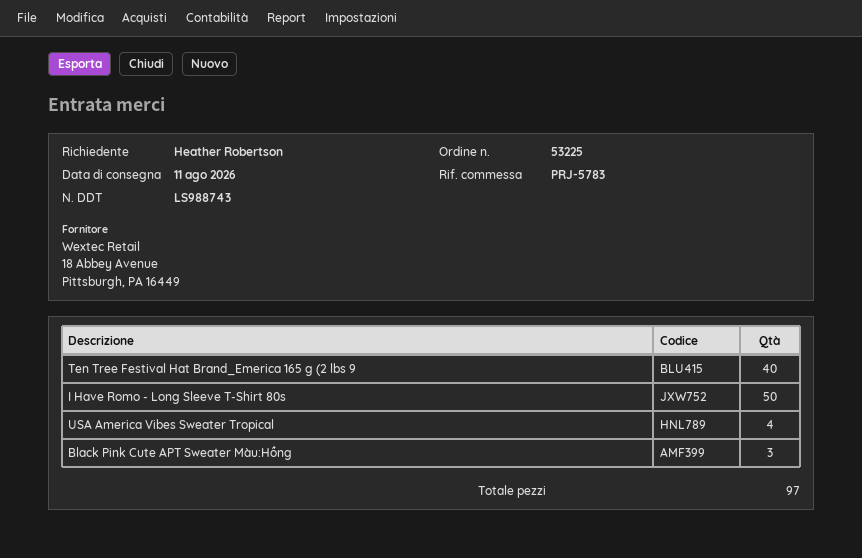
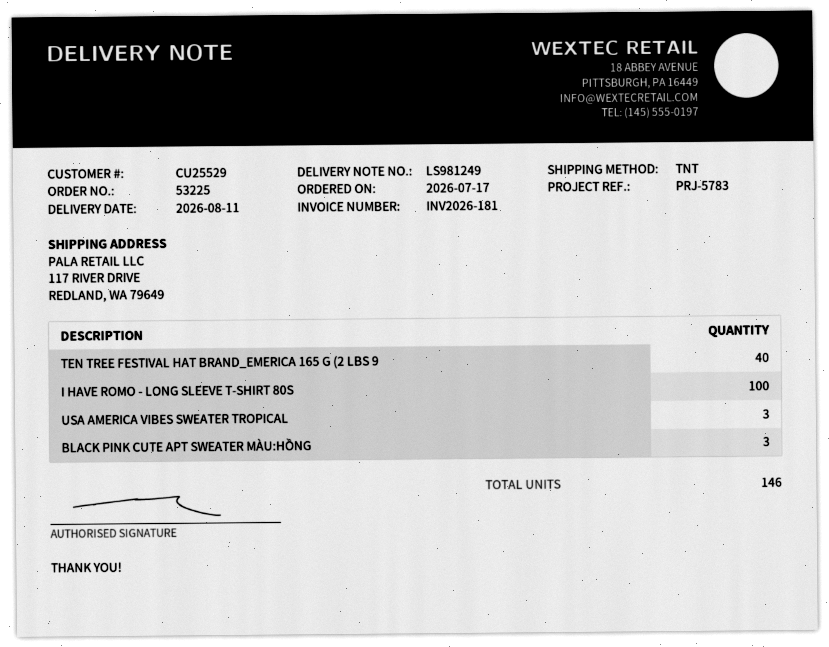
delivery note number: LS988743 -> LS981249
I Have Romo - Long Sleeve T-Shirt 80s: 50 -> 100
USA America Vibes Sweater Tropical: 4 -> 3
total quantity: 97 -> 146

